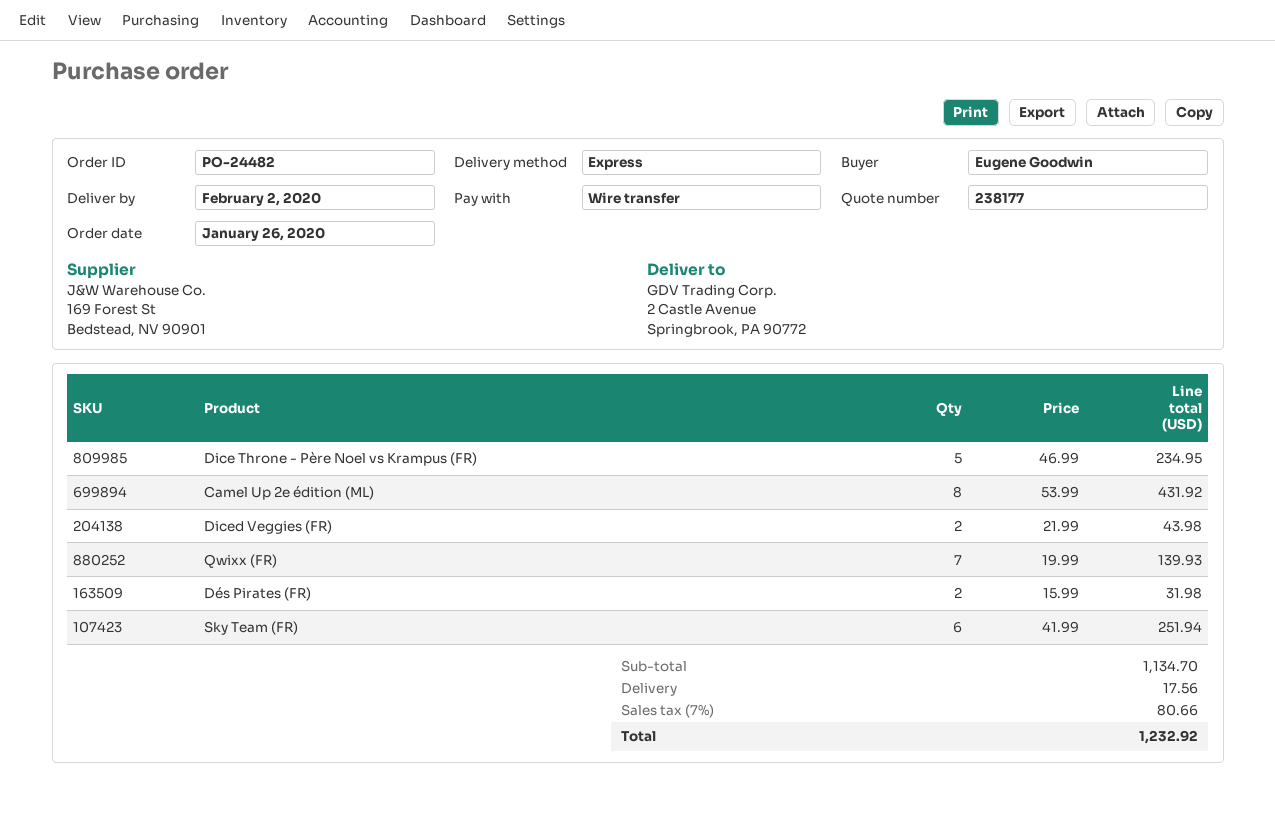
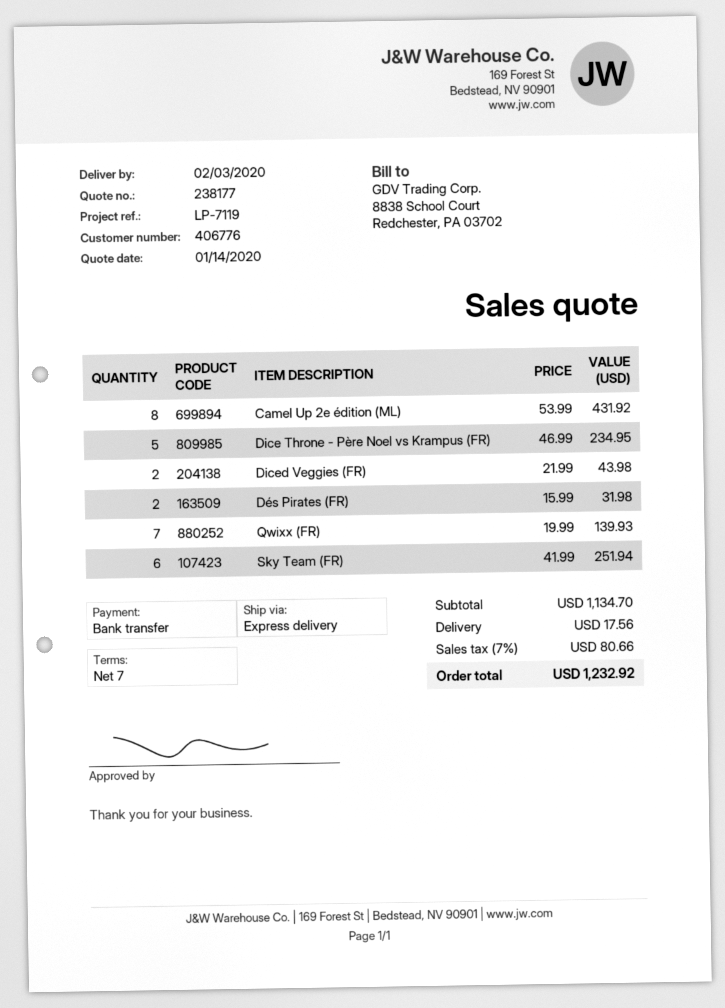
delivery date: 2020-02-02 -> 2020-02-03

